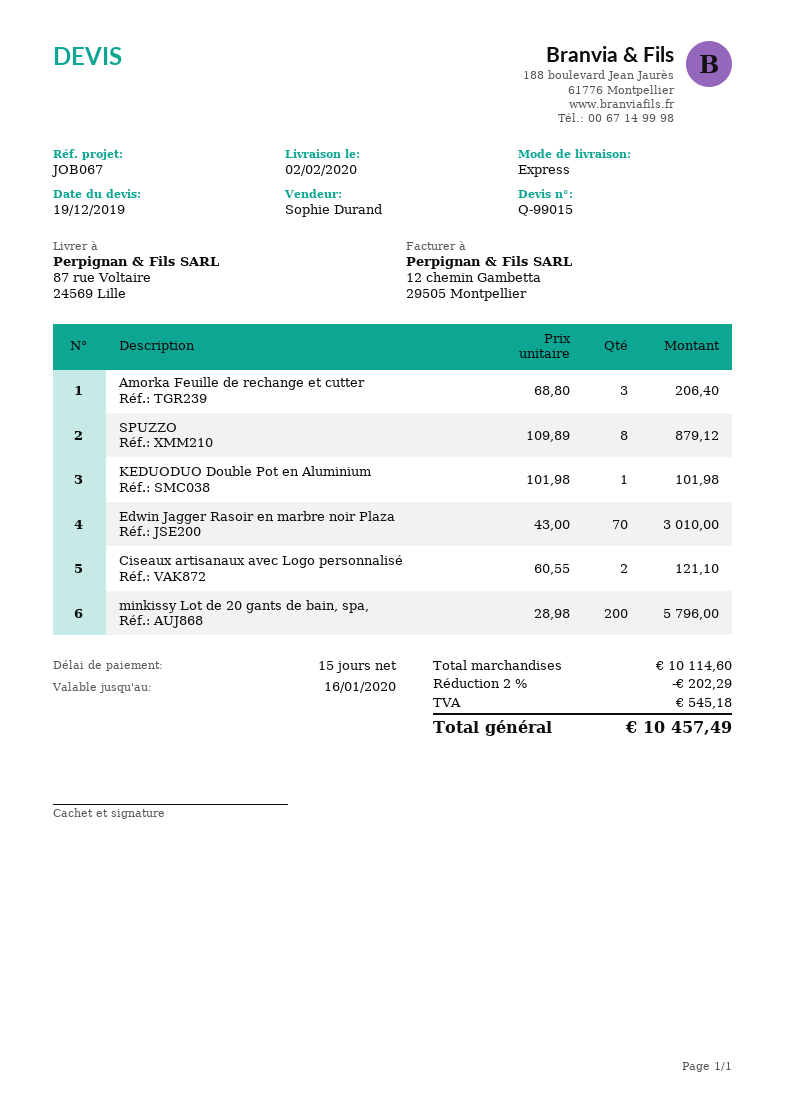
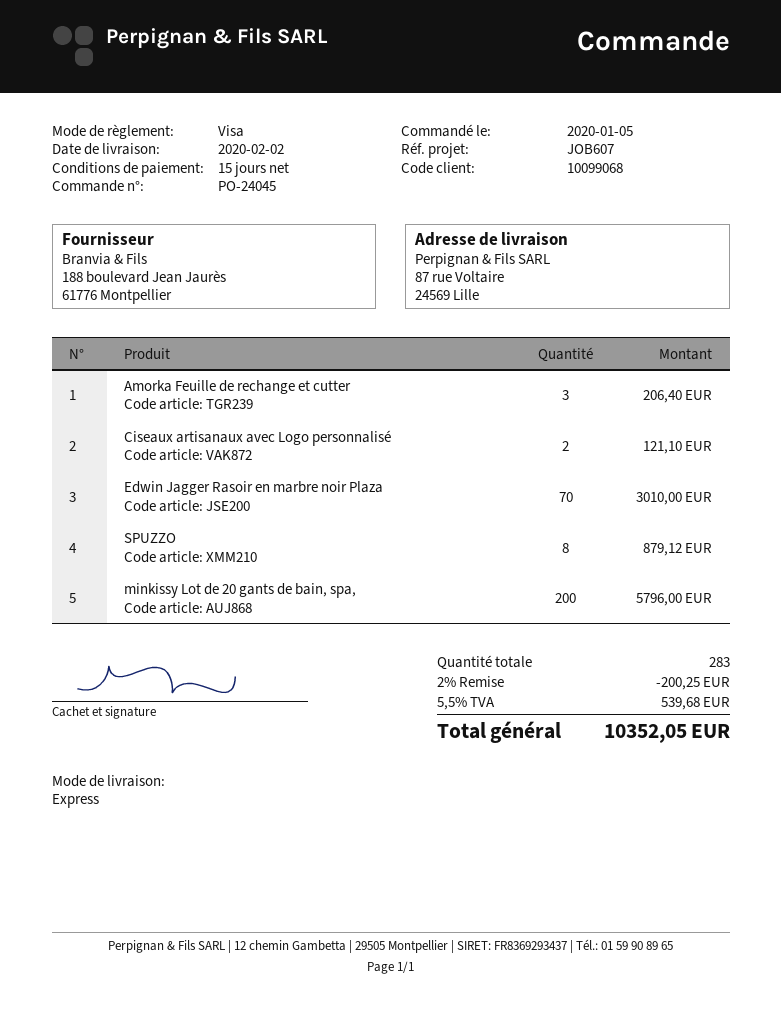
reference: JOB067 -> JOB607
KEDUODUO Double Pot en Aluminium: 1 for 101.98 -> none
discount: 2% = 202.29 -> 2% = 200.25
tax: 545.18 -> 539.68
total: 10457.49 -> 10352.05

